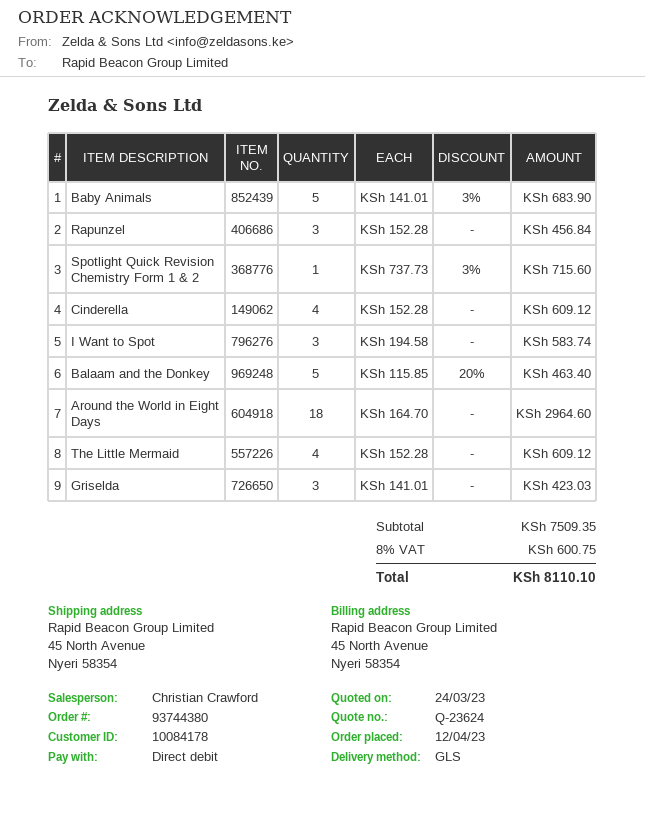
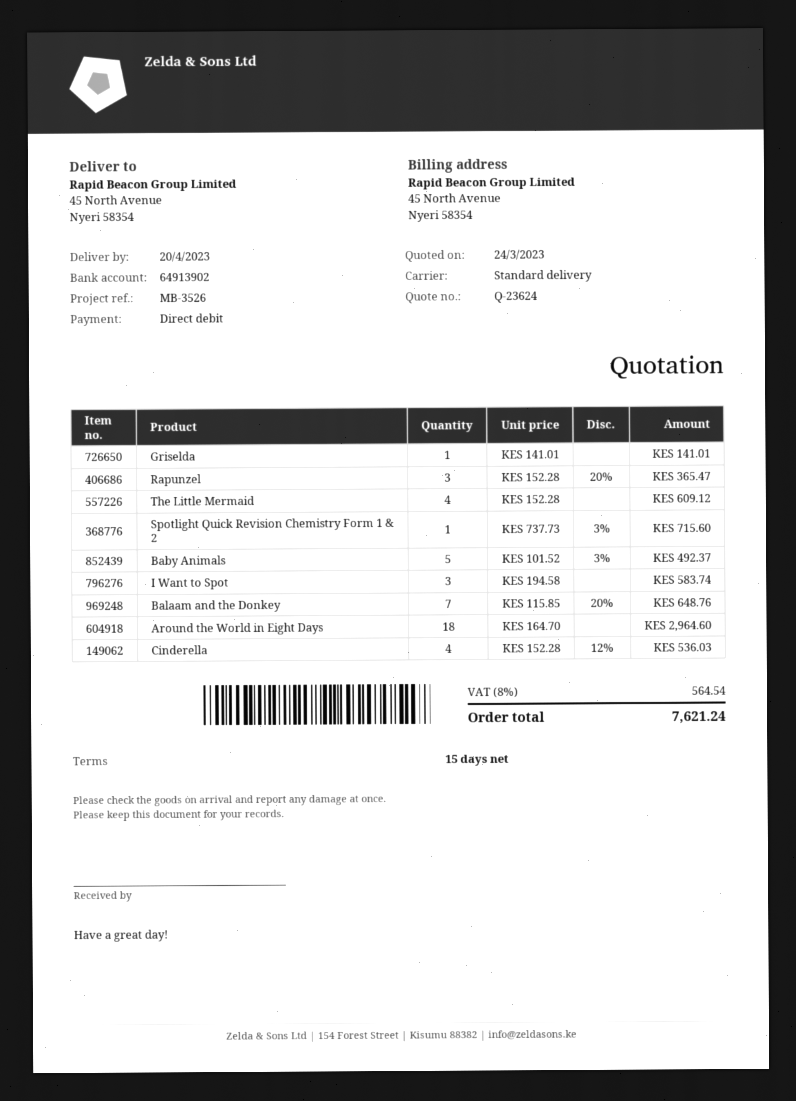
shipping method: GLS -> standard
Baby Animals: 5 x 141.01 - 3% = 683.90 -> 5 x 101.52 - 3% = 492.37
Rapunzel: 3 x 152.28 = 456.84 -> 3 x 152.28 - 20% = 365.47
Cinderella: 4 x 152.28 = 609.12 -> 4 x 152.28 - 12% = 536.03
Balaam and the Donkey: 5 x 115.85 - 20% = 463.40 -> 7 x 115.85 - 20% = 648.76
Griselda: 3 x 141.01 = 423.03 -> 1 x 141.01 = 141.01
tax: 8% = 600.75 -> 8% = 564.54
total: 8110.10 -> 7621.24

